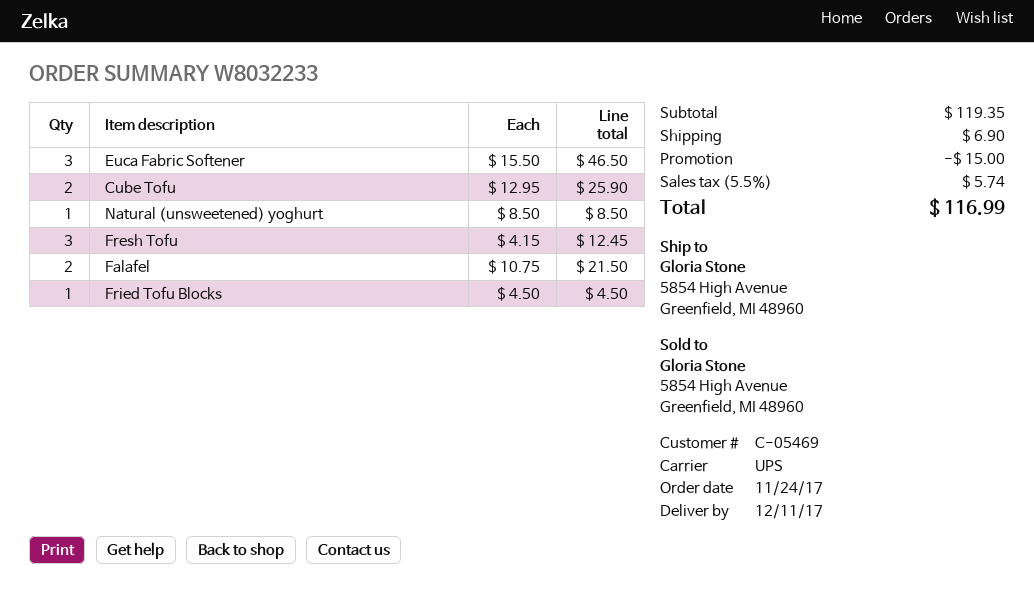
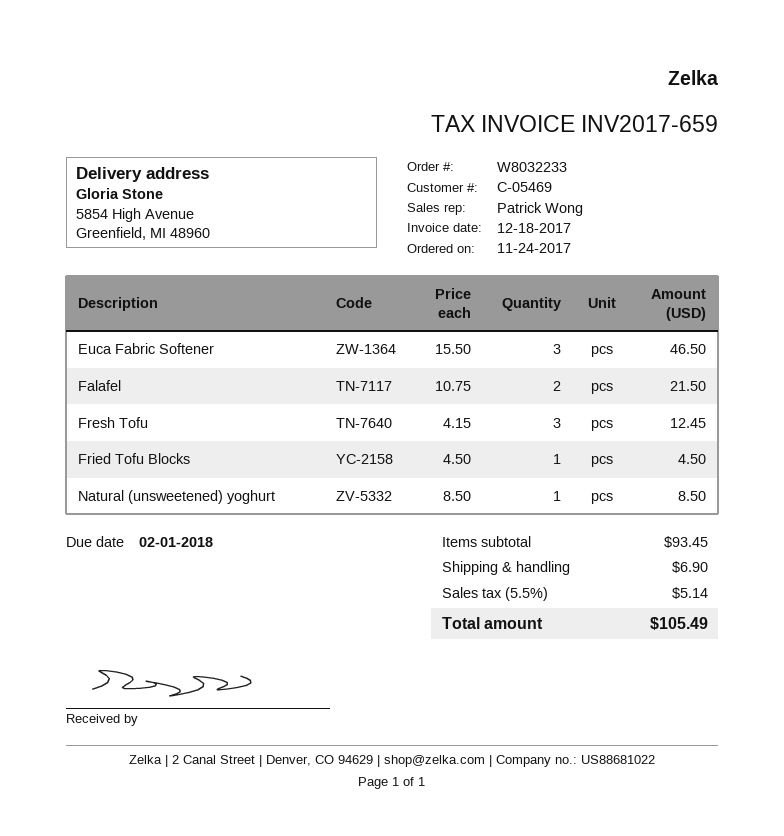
Cube Tofu: 2 x 12.95 = 25.90 -> none
subtotal: 119.35 -> 93.45
discount: 15.00 -> none
tax: 5.5% = 5.74 -> 5.5% = 5.14
total: 116.99 -> 105.49

